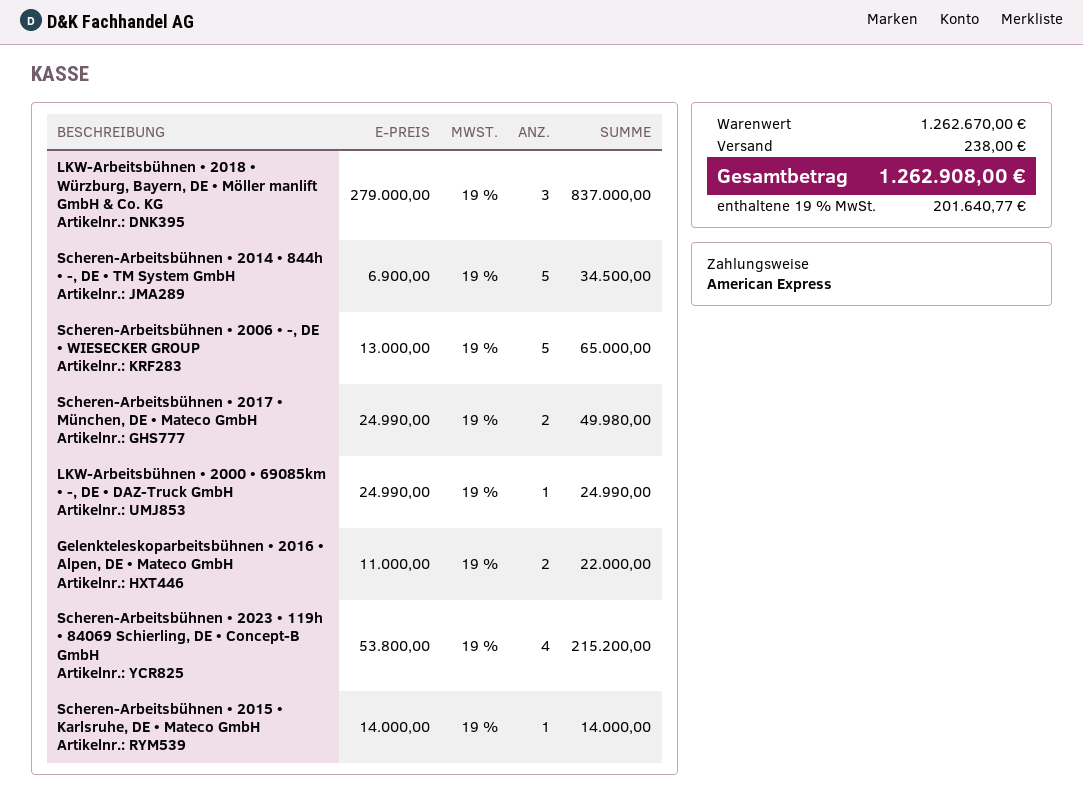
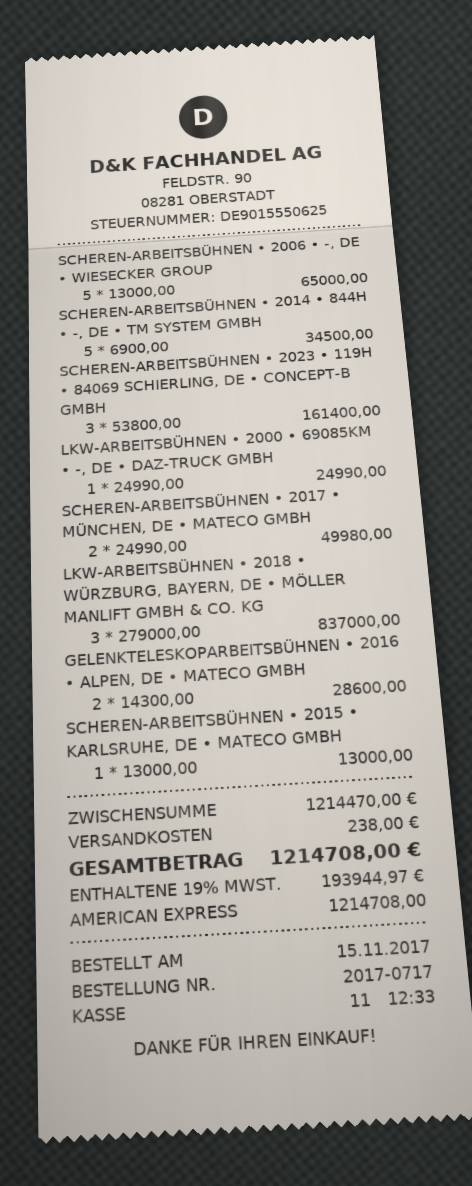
Gelenkteleskoparbeitsbühnen • 2016 • Alpen, DE • Mateco GmbH: 2 x 11000.00 = 22000.00 -> 2 x 14300.00 = 28600.00
Scheren-Arbeitsbühnen • 2023 • 119h • 84069 Schierling, DE • Concept-B GmbH: 4 x 53800.00 = 215200.00 -> 3 x 53800.00 = 161400.00
Scheren-Arbeitsbühnen • 2015 • Karlsruhe, DE • Mateco GmbH: 1 x 14000.00 = 14000.00 -> 1 x 13000.00 = 13000.00
subtotal: 1262670.00 -> 1214470.00
tax: 19% = 201640.77 -> 19% = 193944.97
total: 1262908.00 -> 1214708.00

